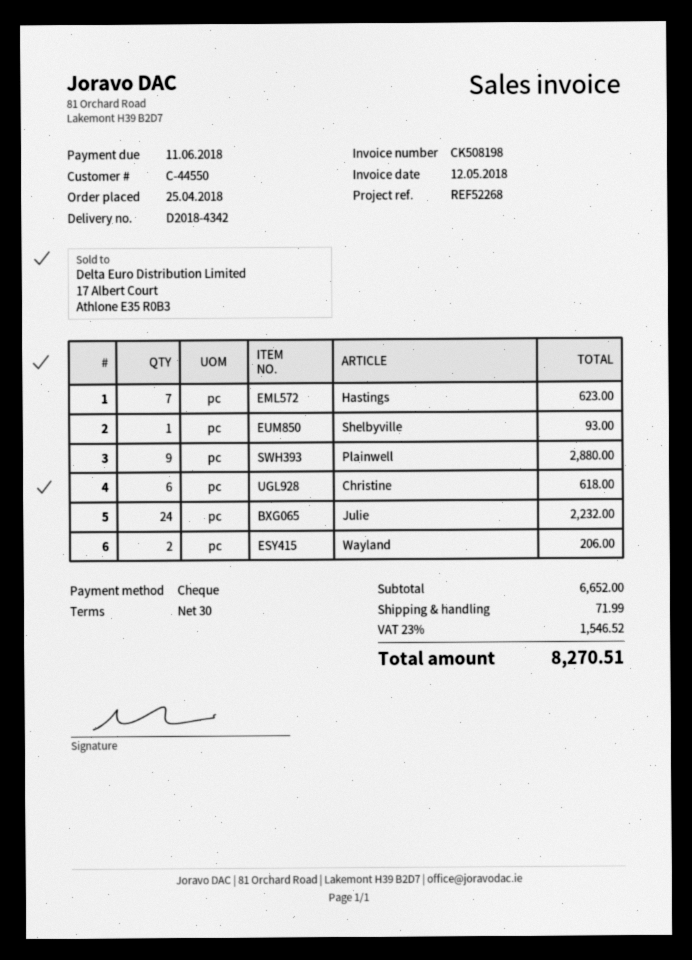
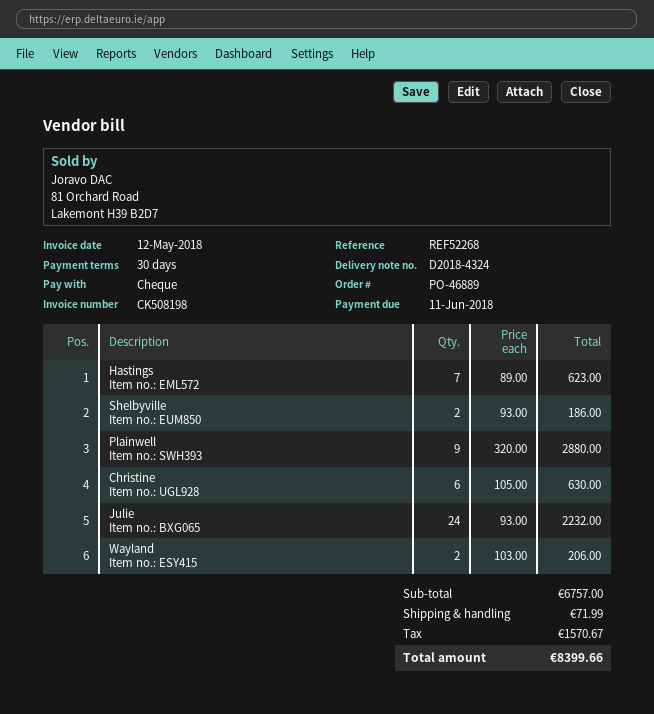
delivery note number: D2018-4342 -> D2018-4324
Shelbyville: 1 for 93.00 -> 2 for 186.00
Christine: 6 for 618.00 -> 6 for 630.00
subtotal: 6652.00 -> 6757.00
tax: 1546.52 -> 1570.67
total: 8270.51 -> 8399.66

